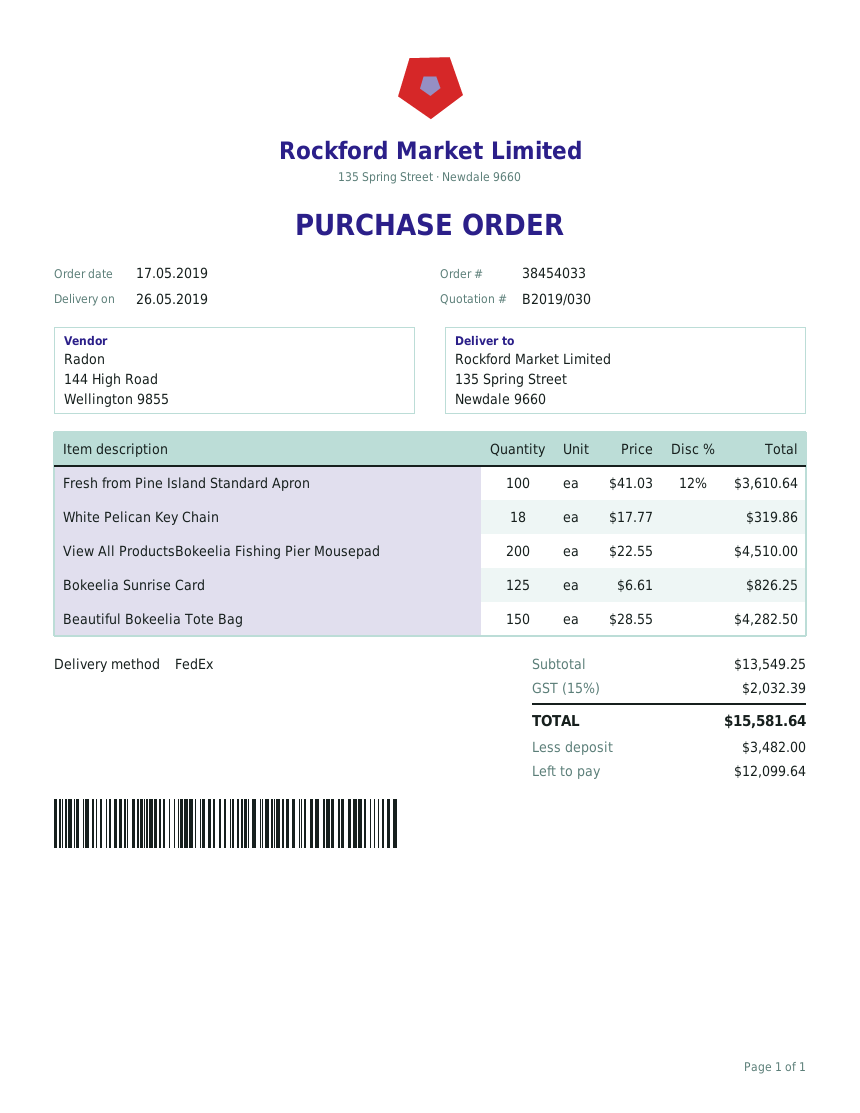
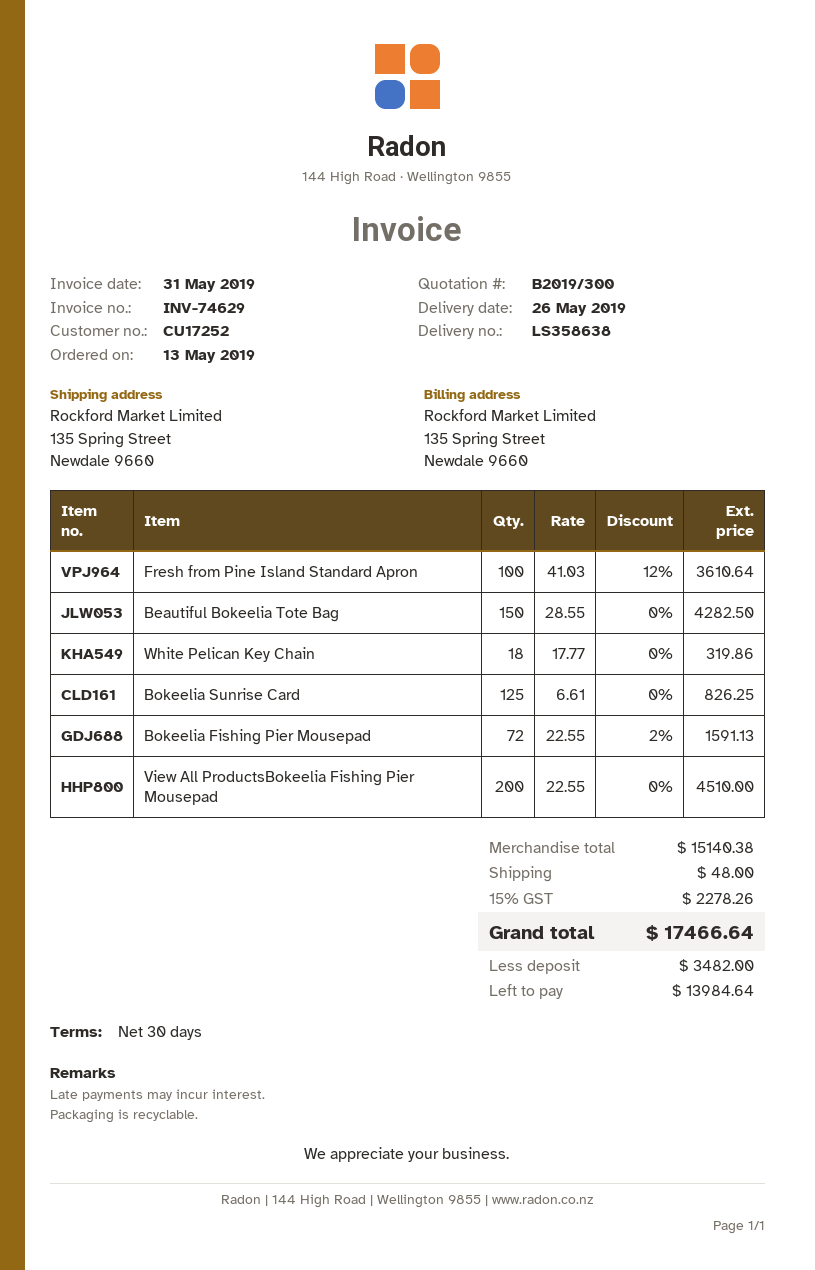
quote number: B2019/030 -> B2019/300
order date: 2019-05-17 -> 2019-05-13
Bokeelia Fishing Pier Mousepad: none -> 72 x 22.55 - 2% = 1591.13
subtotal: 13549.25 -> 15140.38
shipping: none -> 48.00
tax: 15% = 2032.39 -> 15% = 2278.26
total: 15581.64 -> 17466.64
balance: 12099.64 -> 13984.64

